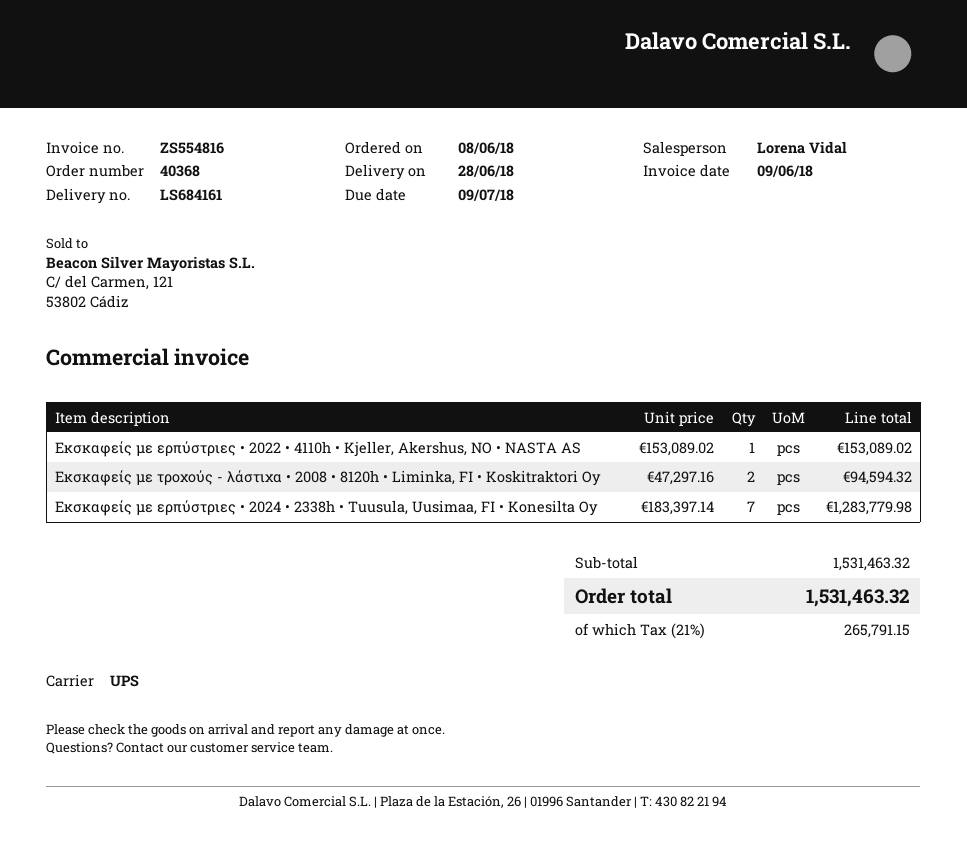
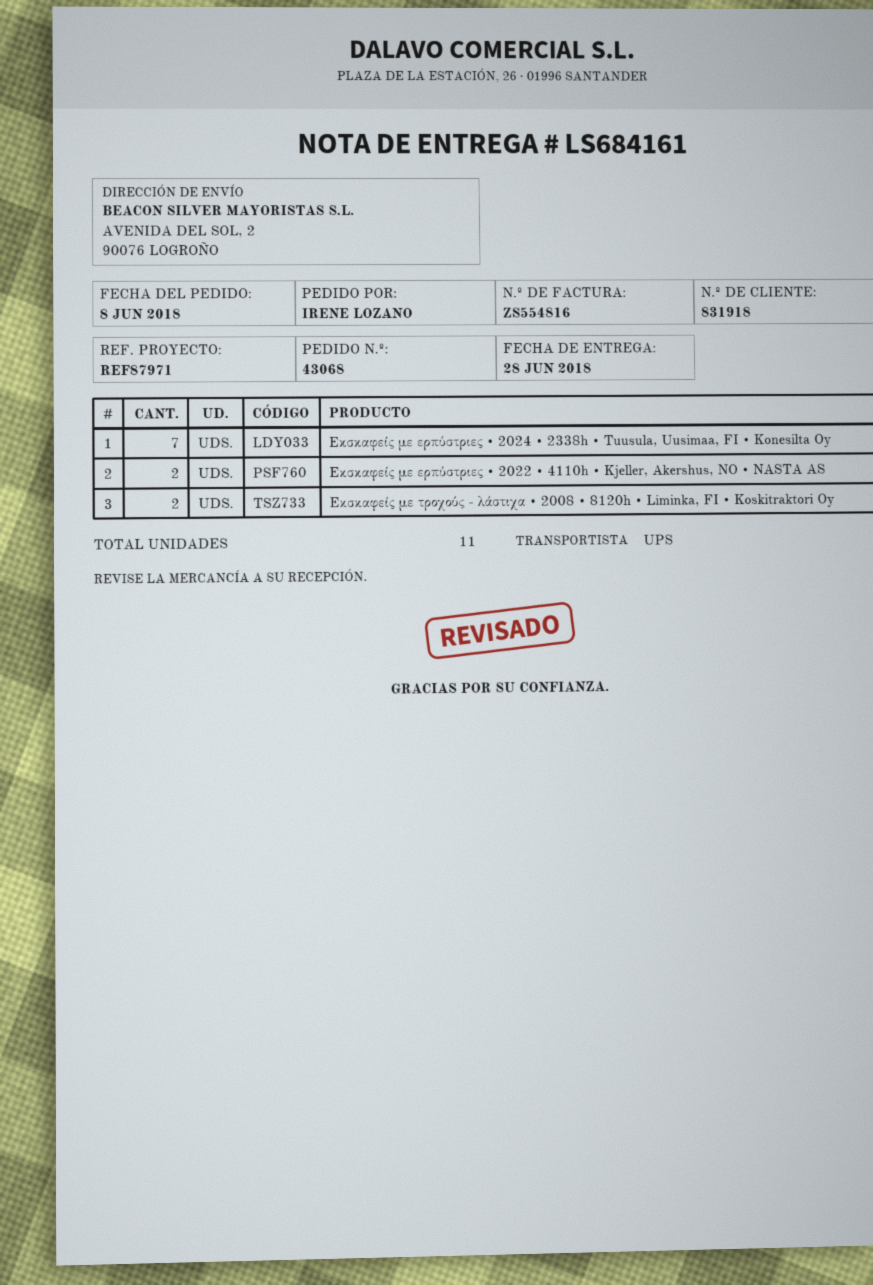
order number: 40368 -> 43068
Εκσκαφείς με ερπύστριες • 2022 • 4110h • Kjeller, Akershus, NO • NASTA AS: 1 -> 2

